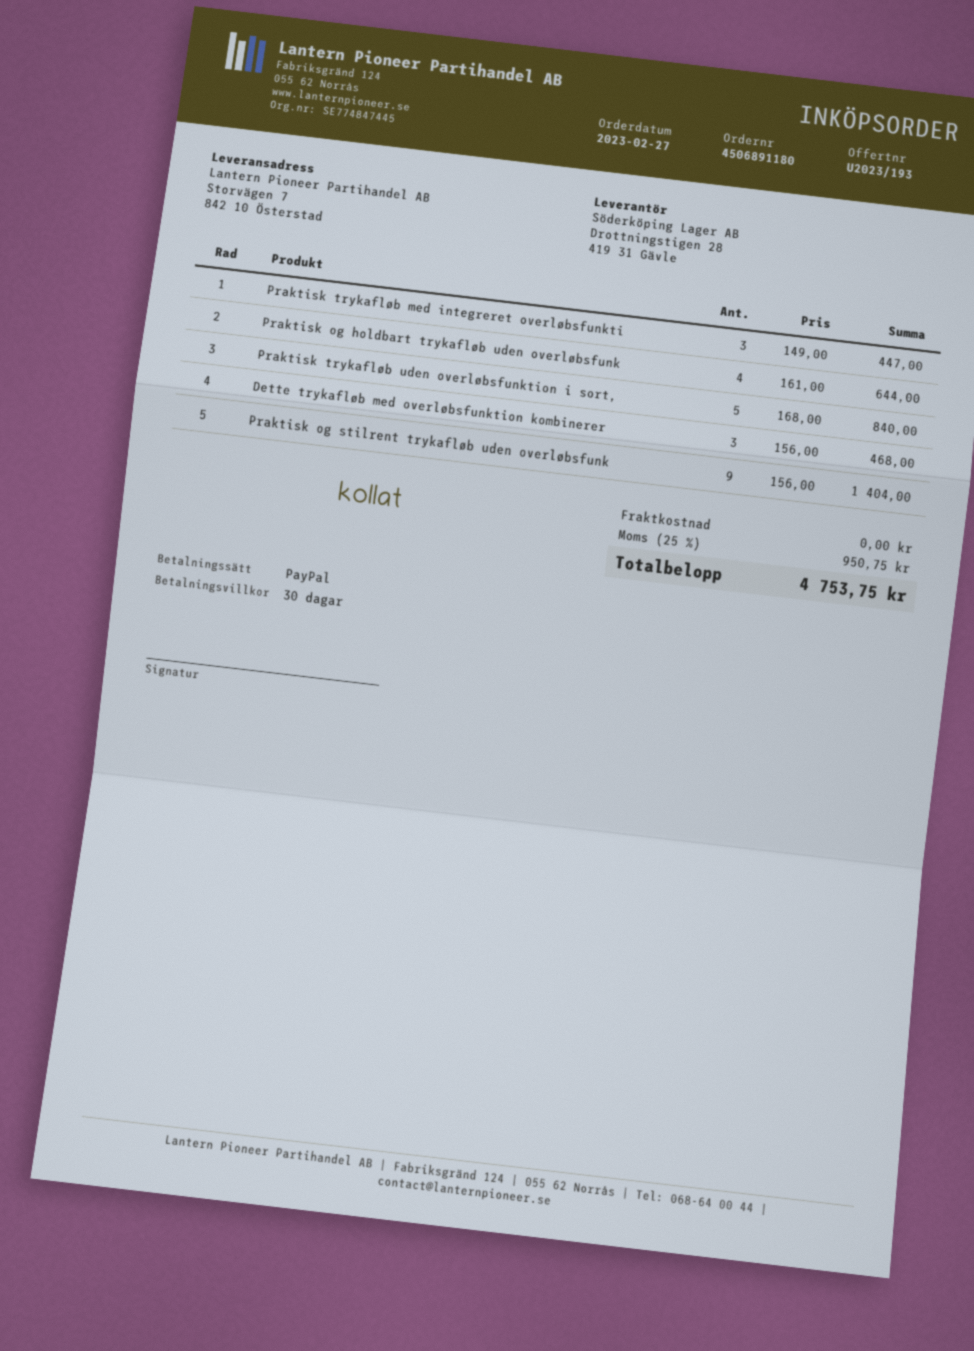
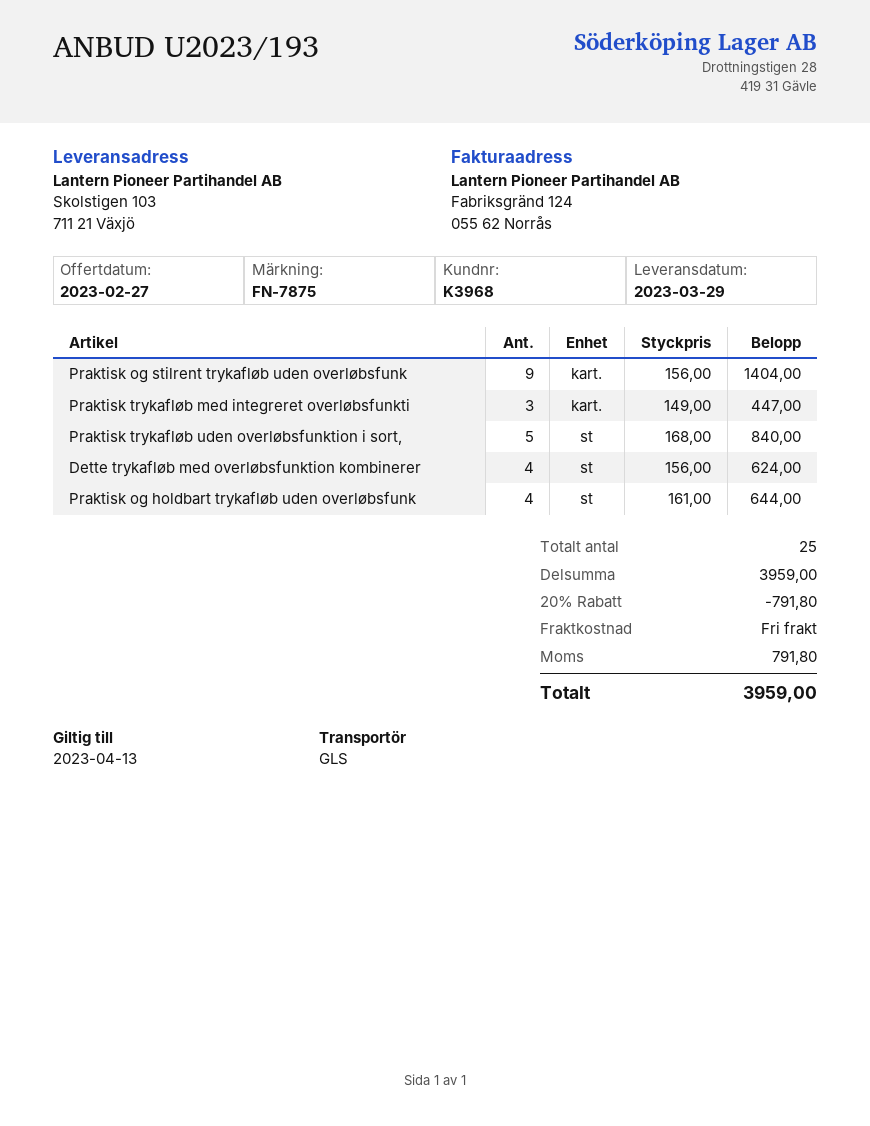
ship to: Storvägen 7, 842 10 Österstad -> Skolstigen 103, 711 21 Växjö
Dette trykafløb med overløbsfunktion kombinerer: 3 x 156.00 = 468.00 -> 4 x 156.00 = 624.00
discount: none -> 20% = 791.80
tax: 950.75 -> 791.80
total: 4753.75 -> 3959.00

